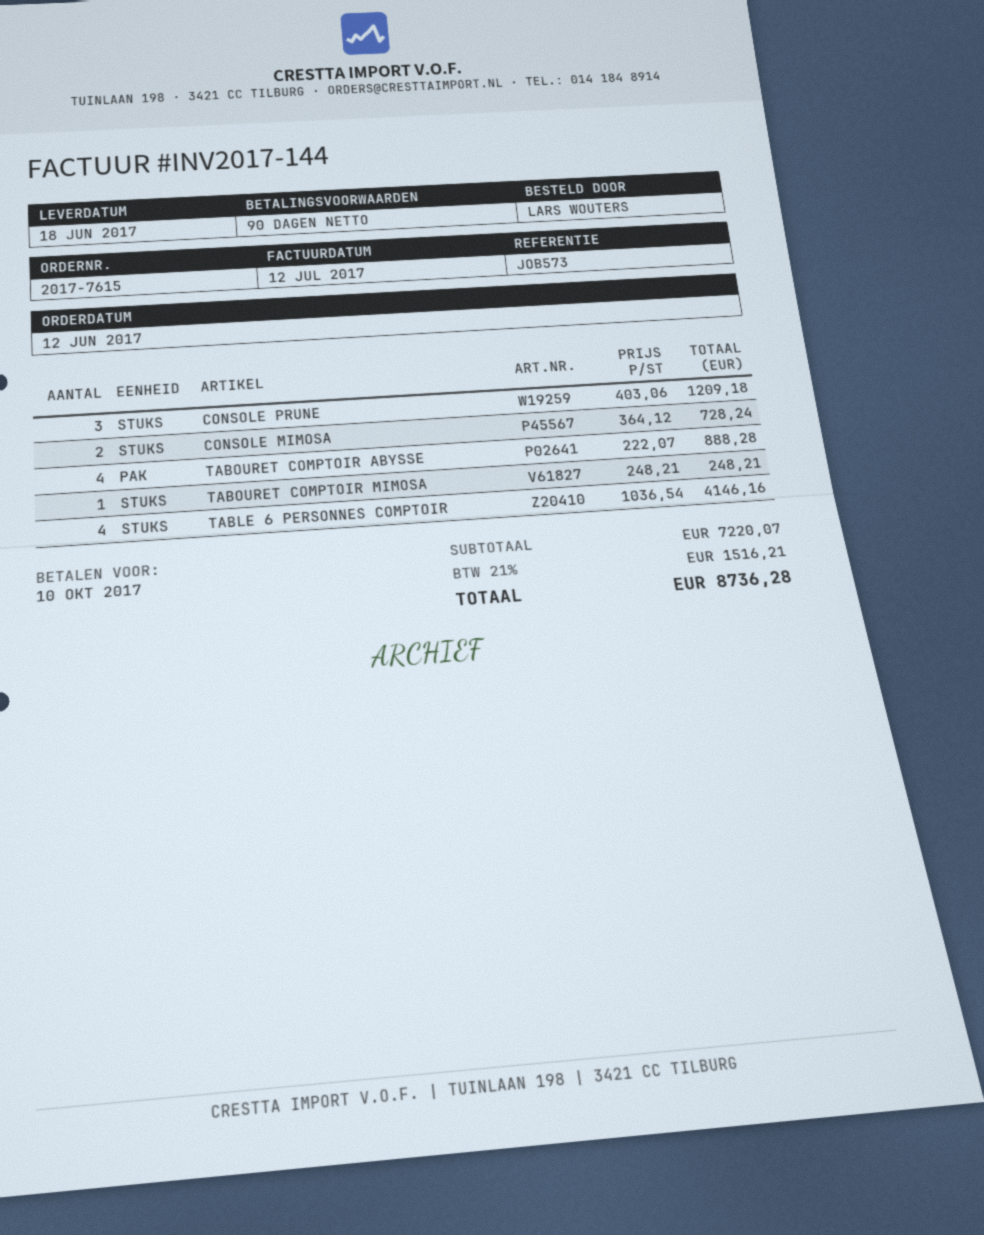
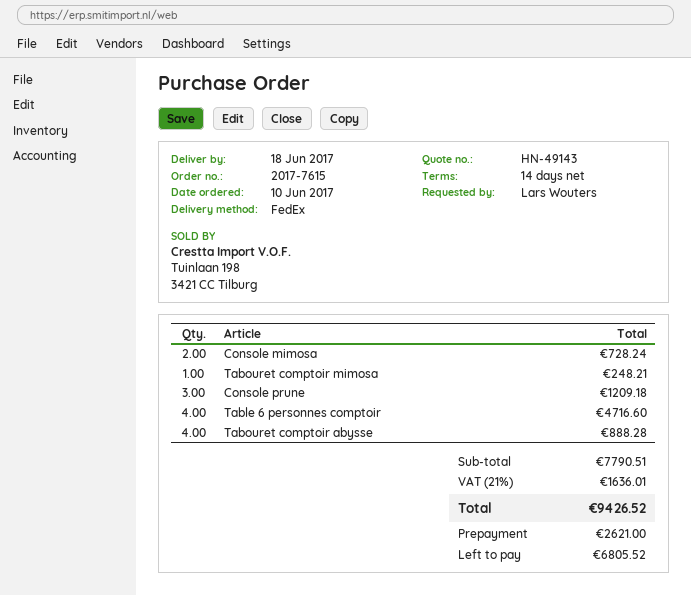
order date: 2017-06-12 -> 2017-06-10
payment terms: 90 days -> 14 days
TABLE 6 PERSONNES COMPTOIR: 4 for 4146.16 -> 4 for 4716.60
subtotal: 7220.07 -> 7790.51
tax: 21% = 1516.21 -> 21% = 1636.01
total: 8736.28 -> 9426.52

